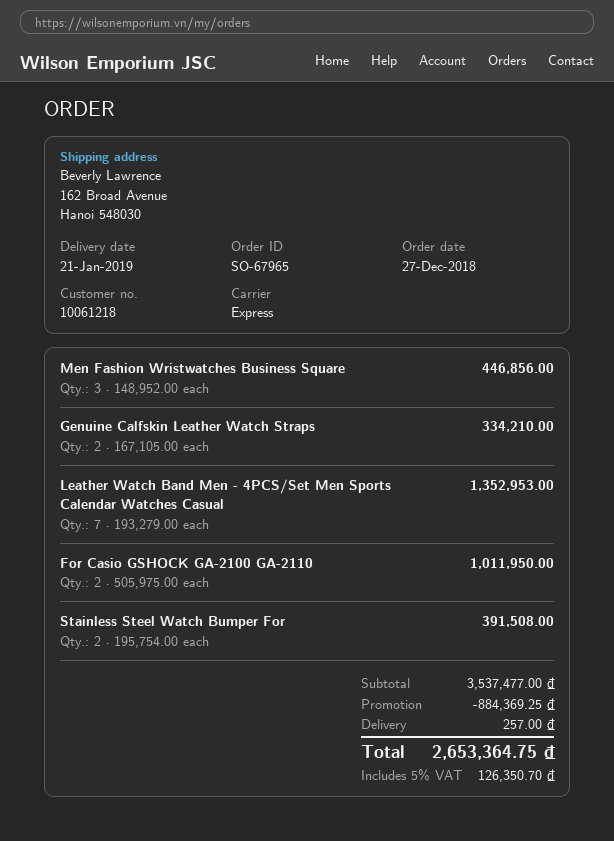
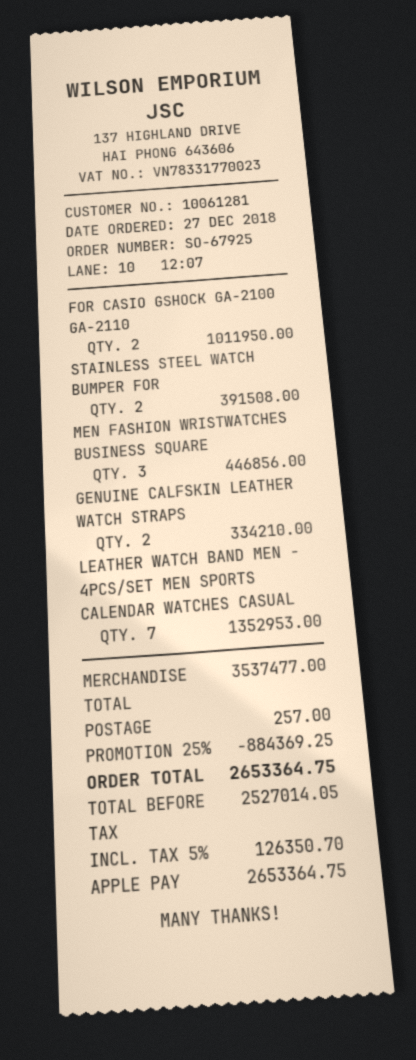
order number: SO-67965 -> SO-67925
customer number: 10061218 -> 10061281

